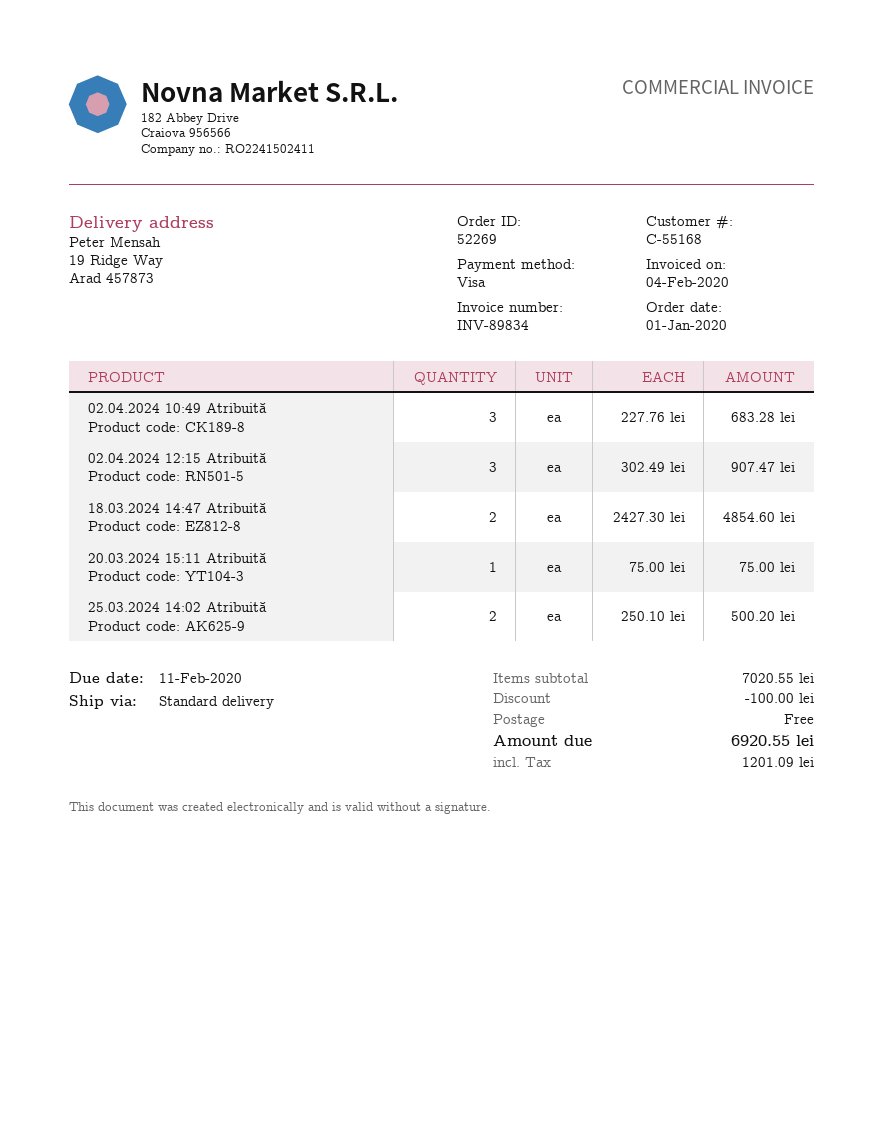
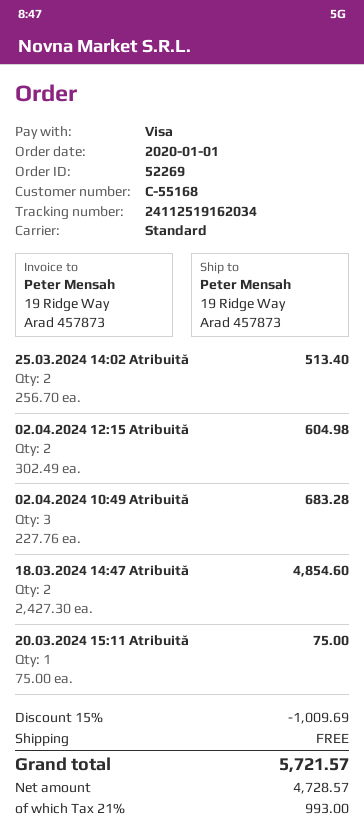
02.04.2024 12:15 Atribuită: 3 x 302.49 = 907.47 -> 2 x 302.49 = 604.98
25.03.2024 14:02 Atribuită: 2 x 250.10 = 500.20 -> 2 x 256.70 = 513.40
discount: 100.00 -> 1009.69
tax: 1201.09 -> 993.00
total: 6920.55 -> 5721.57

